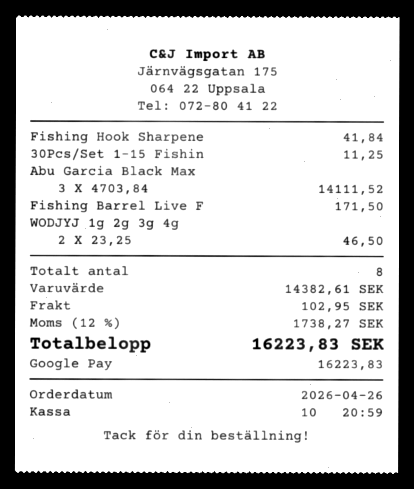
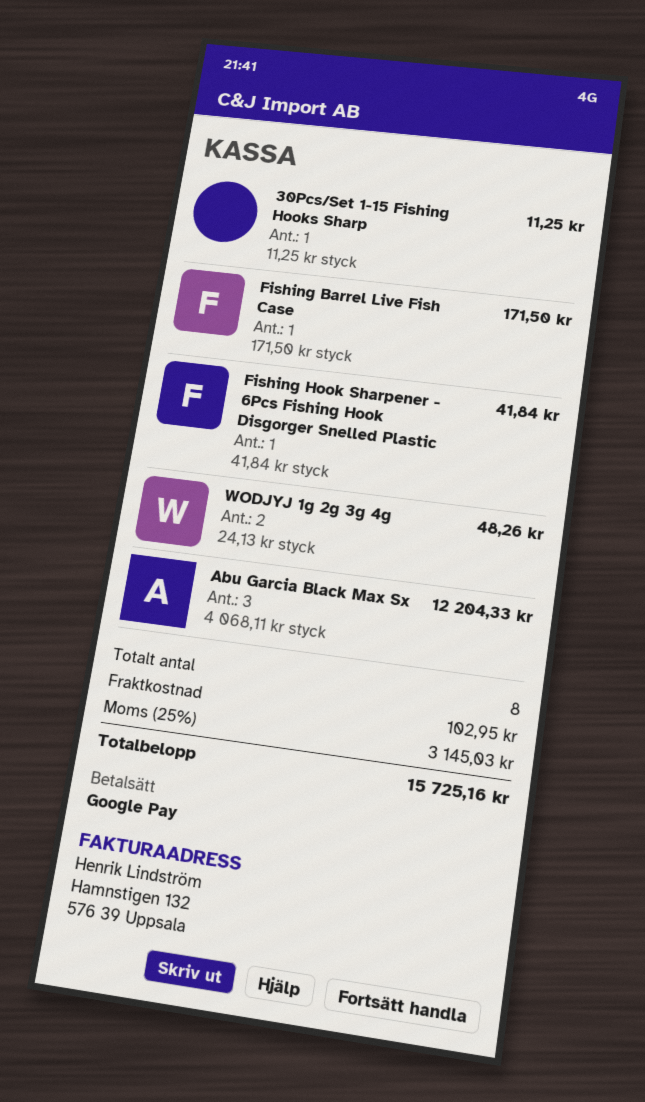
Abu Garcia Black Max: 3 x 4703.84 = 14111.52 -> 3 x 4068.11 = 12204.33
WODJYJ 1g 2g 3g 4g: 2 x 23.25 = 46.50 -> 2 x 24.13 = 48.26
tax: 12% = 1738.27 -> 25% = 3145.03
total: 16223.83 -> 15725.16

